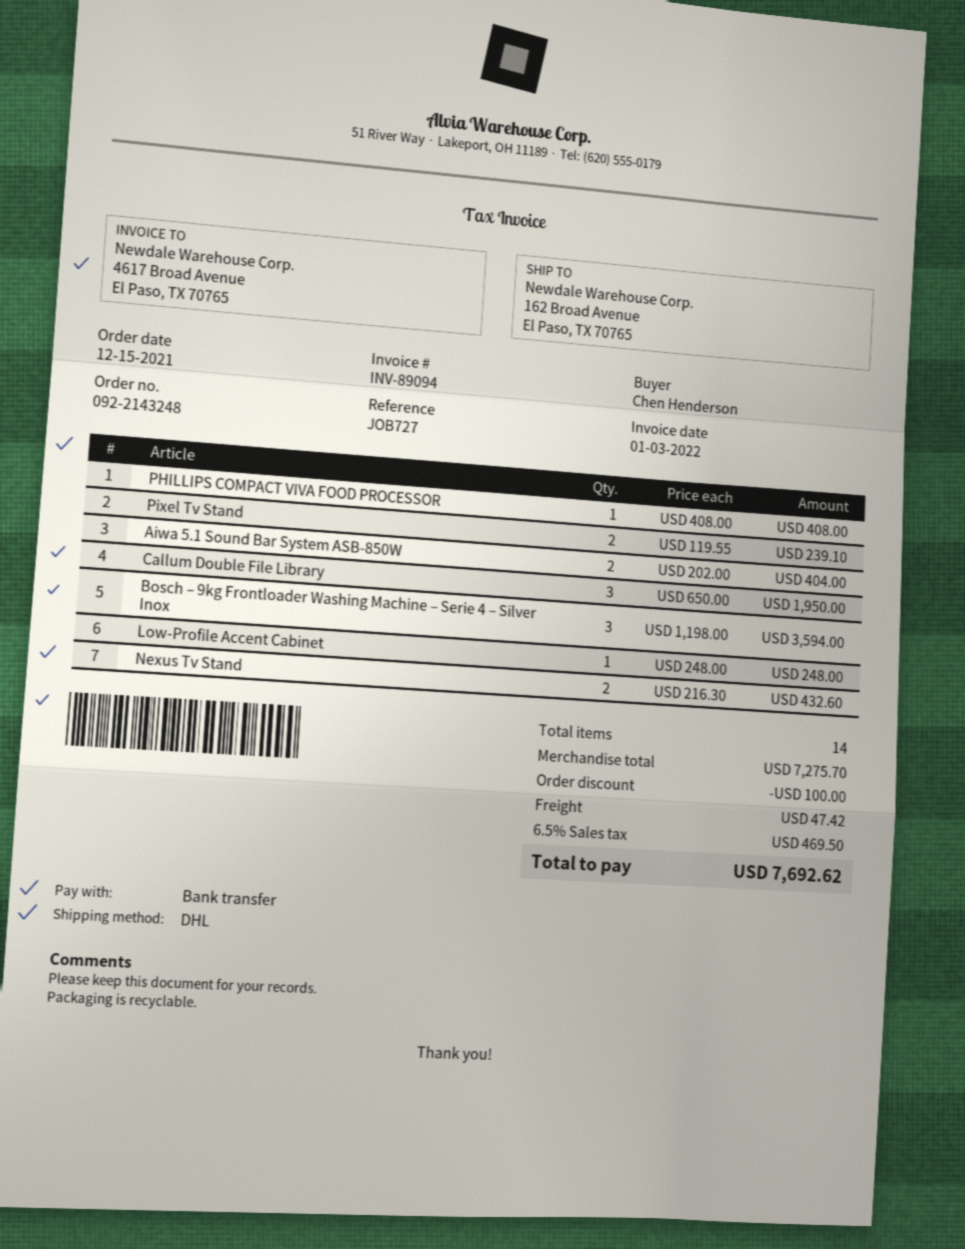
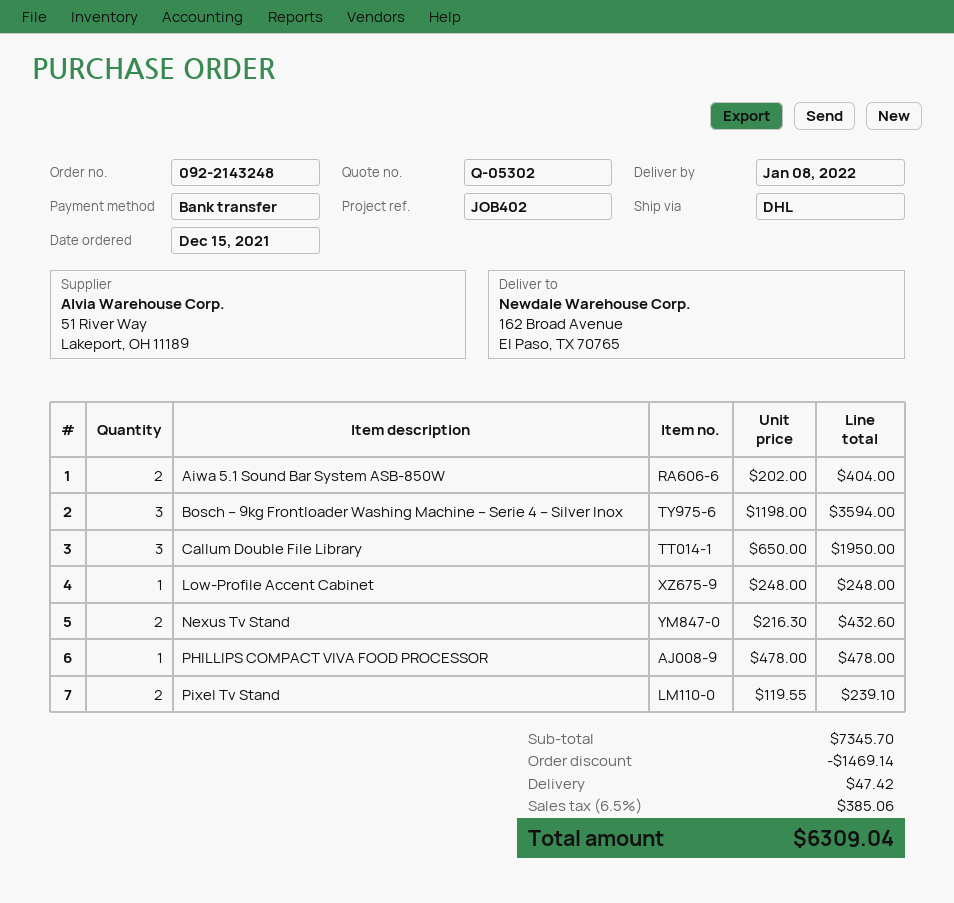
reference: JOB727 -> JOB402
PHILLIPS COMPACT VIVA FOOD PROCESSOR: 1 x 408.00 = 408.00 -> 1 x 478.00 = 478.00
subtotal: 7275.70 -> 7345.70
discount: 100.00 -> 1469.14
tax: 6.5% = 469.50 -> 6.5% = 385.06
total: 7692.62 -> 6309.04

